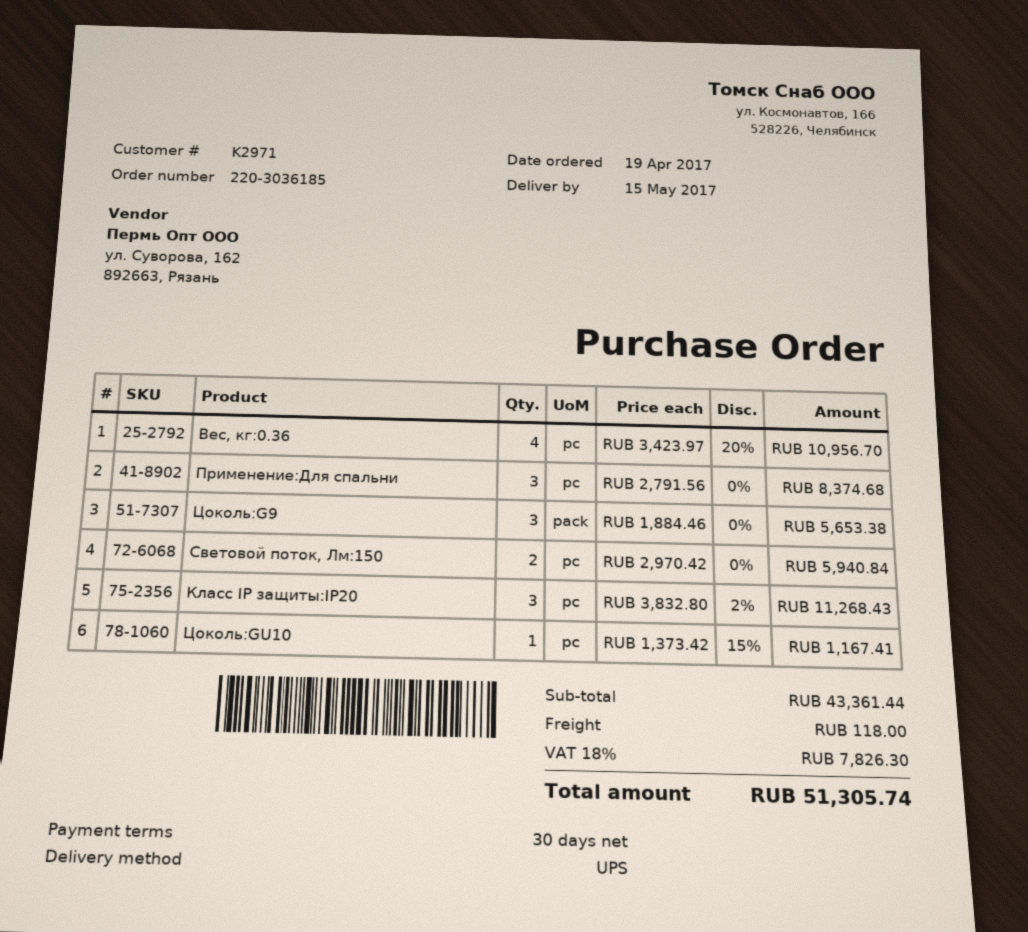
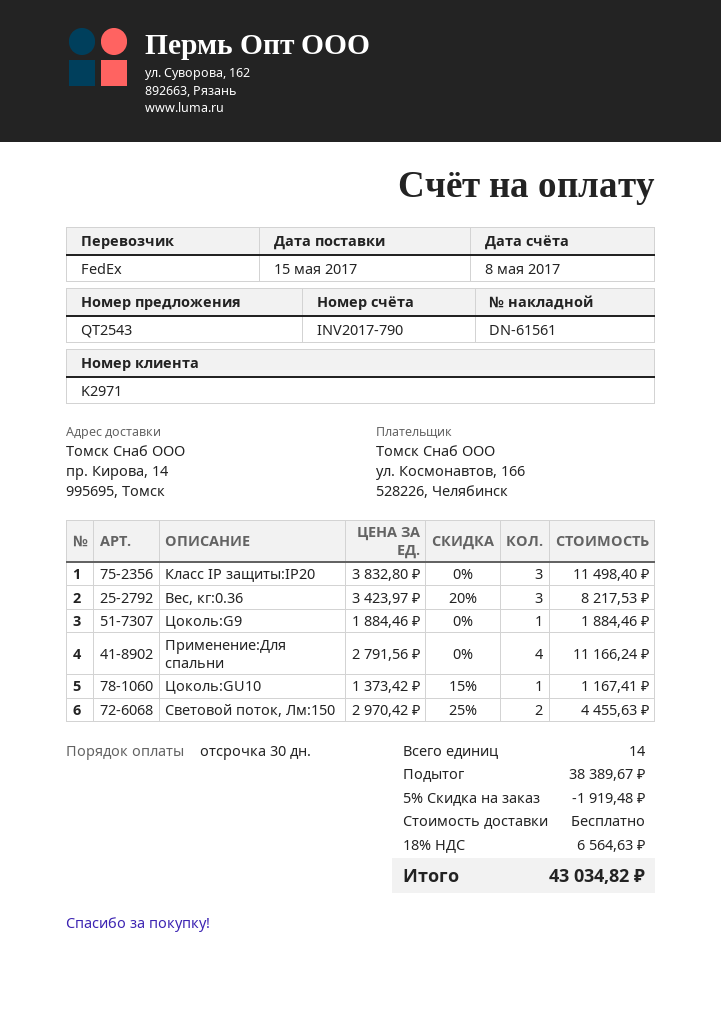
shipping method: UPS -> FedEx
Вес, кг:0.36: 4 x 3423.97 - 20% = 10956.70 -> 3 x 3423.97 - 20% = 8217.53
Применение:Для спальни: 3 x 2791.56 = 8374.68 -> 4 x 2791.56 = 11166.24
Цоколь:G9: 3 x 1884.46 = 5653.38 -> 1 x 1884.46 = 1884.46
Световой поток, Лм:150: 2 x 2970.42 = 5940.84 -> 2 x 2970.42 - 25% = 4455.63
Класс IP защиты:IP20: 3 x 3832.80 - 2% = 11268.43 -> 3 x 3832.80 = 11498.40
subtotal: 43361.44 -> 38389.67
discount: none -> 5% = 1919.48
shipping: 118.00 -> 0.00
tax: 18% = 7826.30 -> 18% = 6564.63
total: 51305.74 -> 43034.82

